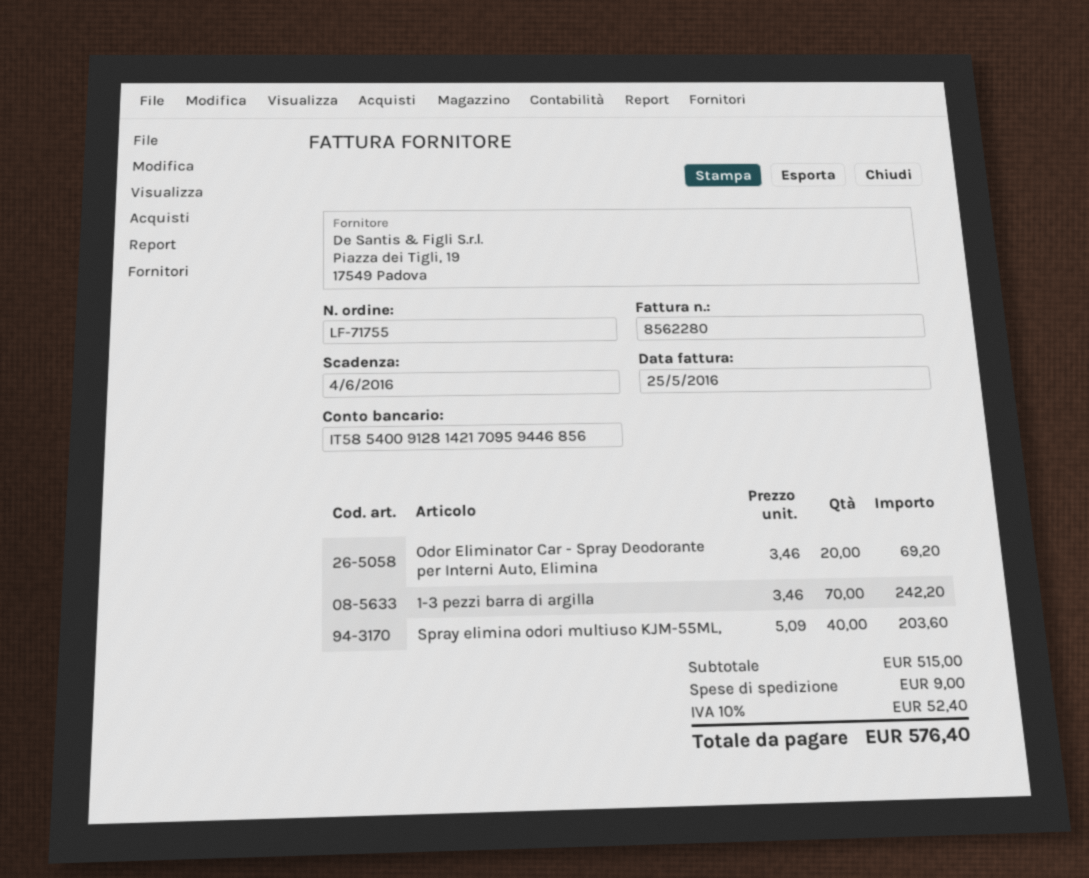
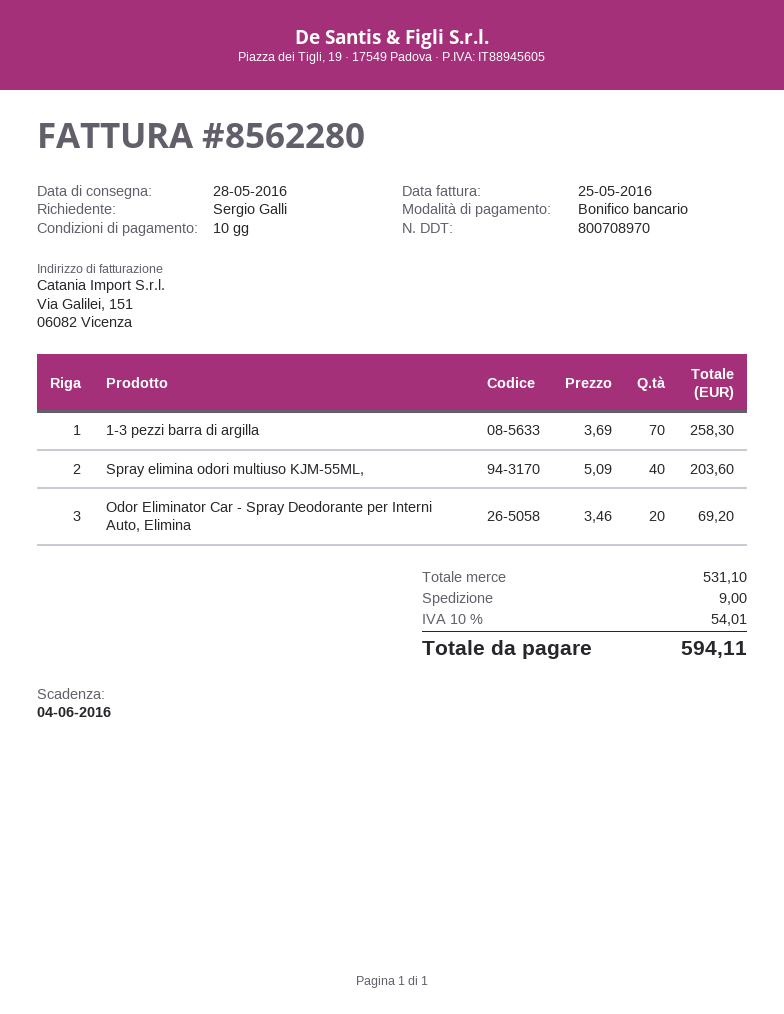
1-3 pezzi barra di argilla: 70 x 3.46 = 242.20 -> 70 x 3.69 = 258.30
subtotal: 515.00 -> 531.10
tax: 10% = 52.40 -> 10% = 54.01
total: 576.40 -> 594.11

